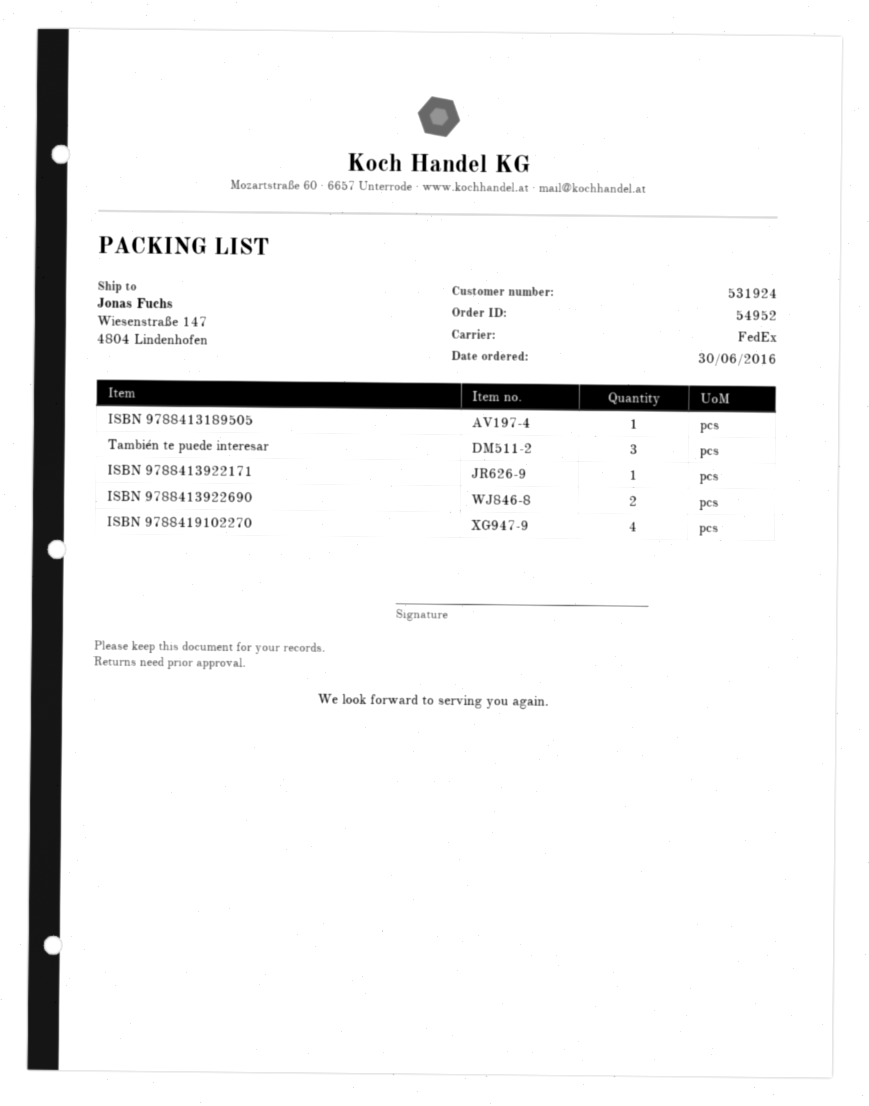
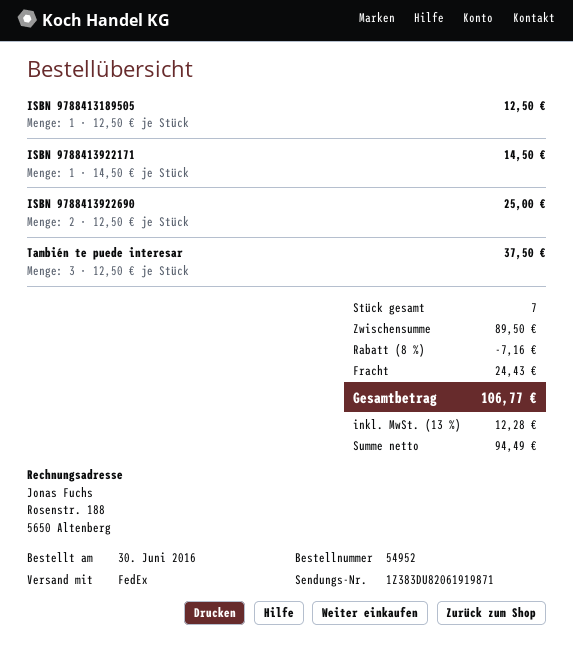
ISBN 9788419102270: 4 -> none

